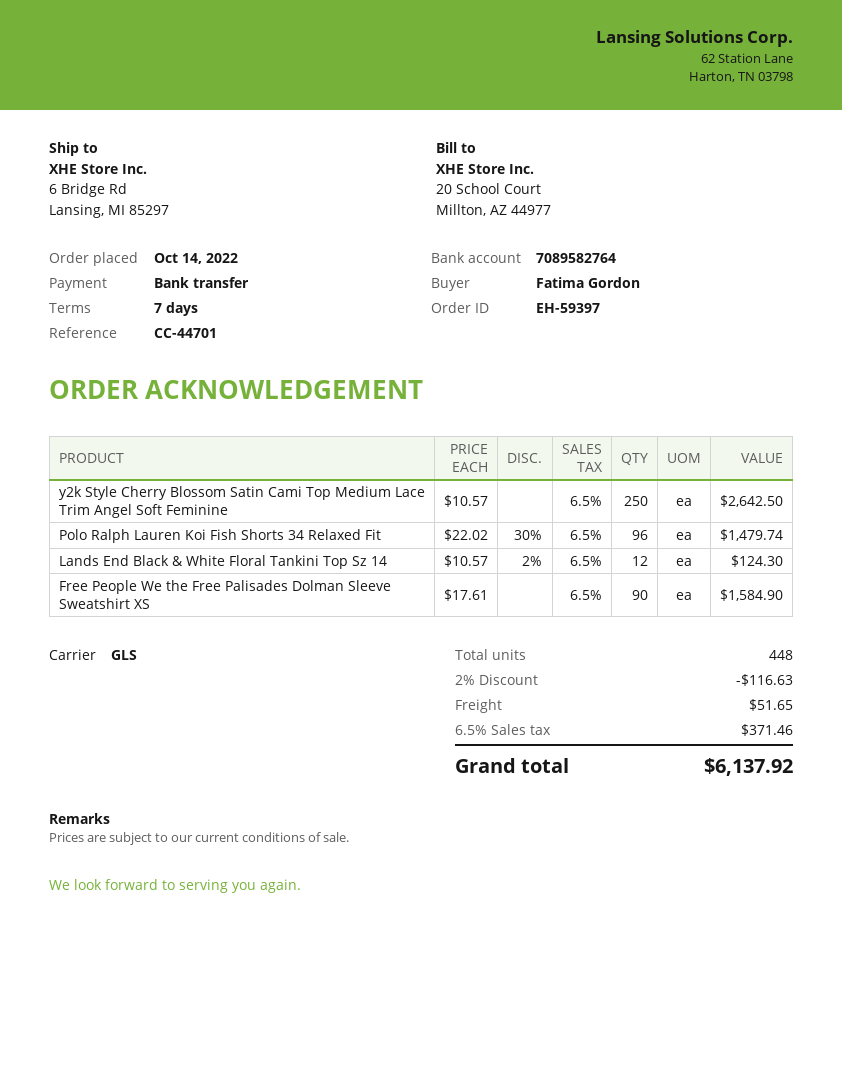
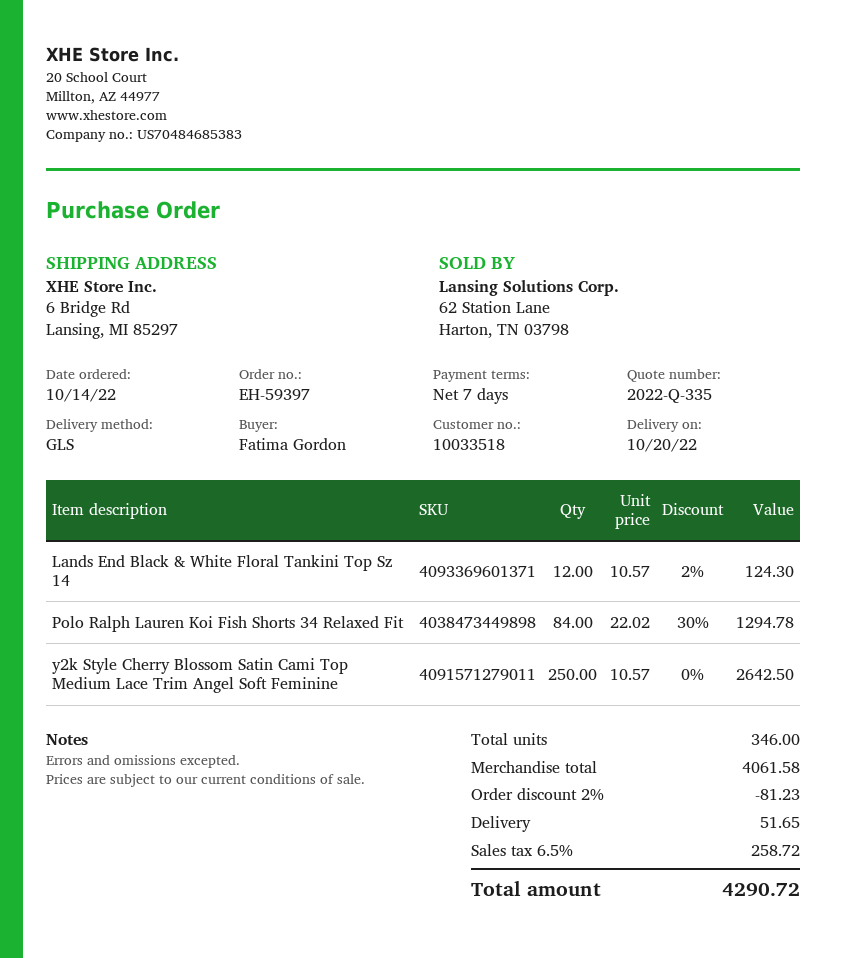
Polo Ralph Lauren Koi Fish Shorts 34 Relaxed Fit: 96 x 22.02 - 30% = 1479.74 -> 84 x 22.02 - 30% = 1294.78
Free People We the Free Palisades Dolman Sleeve Sweatshirt XS: 90 x 17.61 = 1584.90 -> none
total quantity: 448 -> 346
discount: 2% = 116.63 -> 2% = 81.23
tax: 6.5% = 371.46 -> 6.5% = 258.72
total: 6137.92 -> 4290.72

